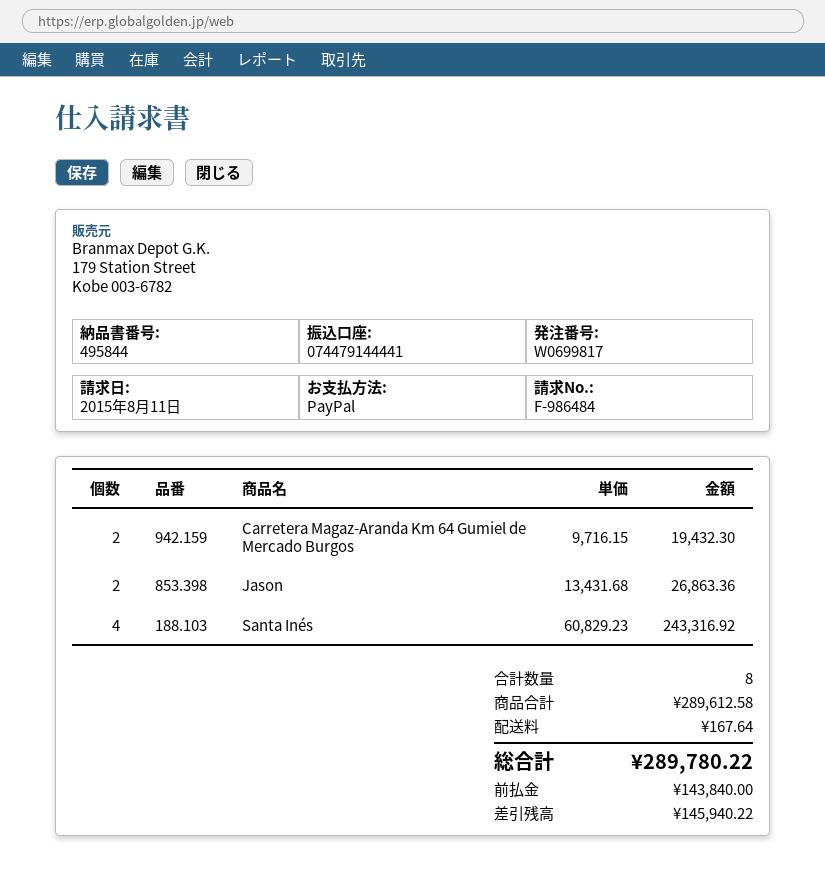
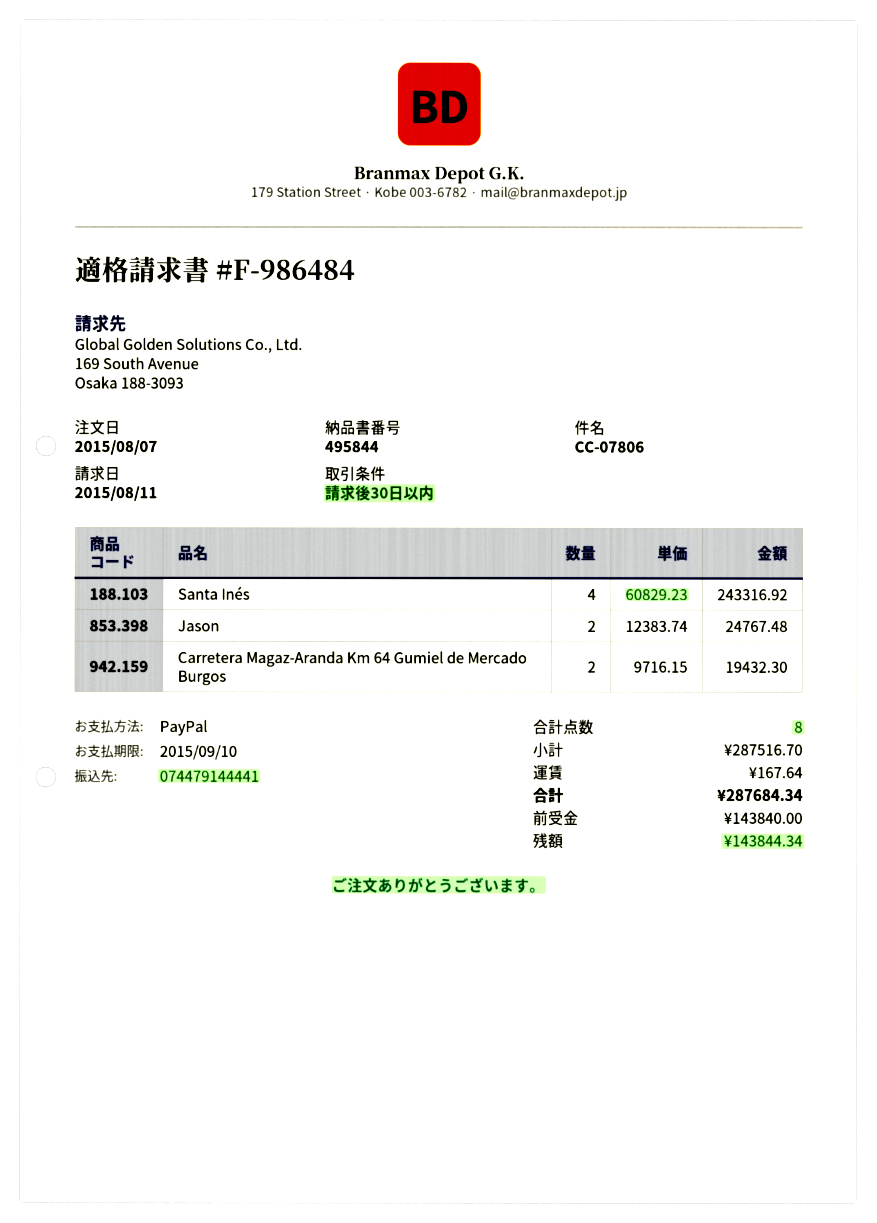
Jason: 2 x 13431.68 = 26863.36 -> 2 x 12383.74 = 24767.48
subtotal: 289612.58 -> 287516.70
total: 289780.22 -> 287684.34
balance: 145940.22 -> 143844.34

